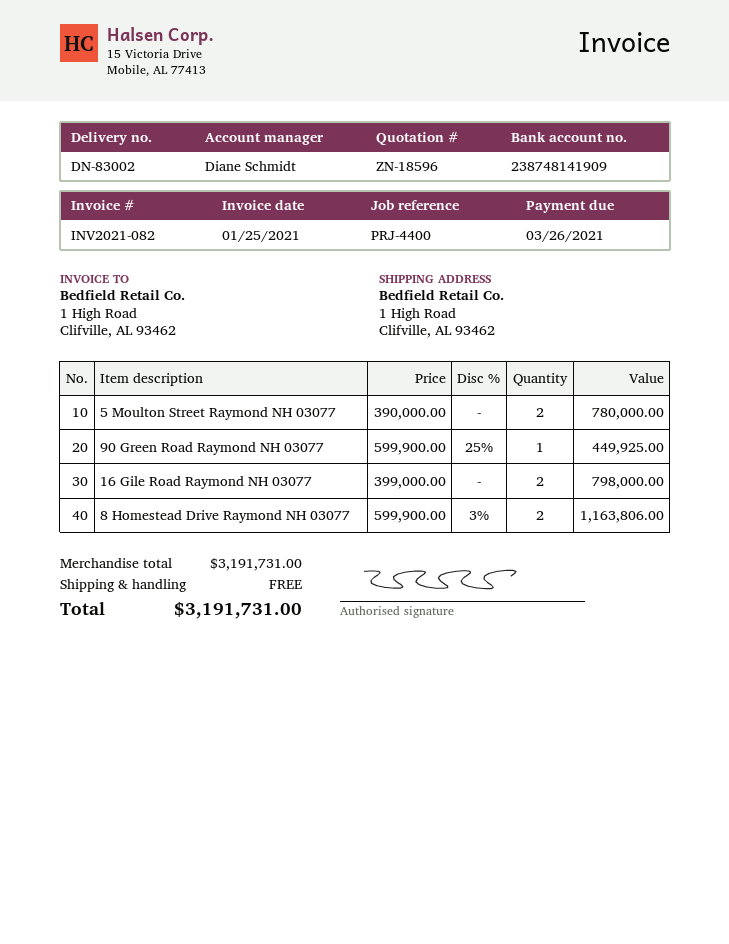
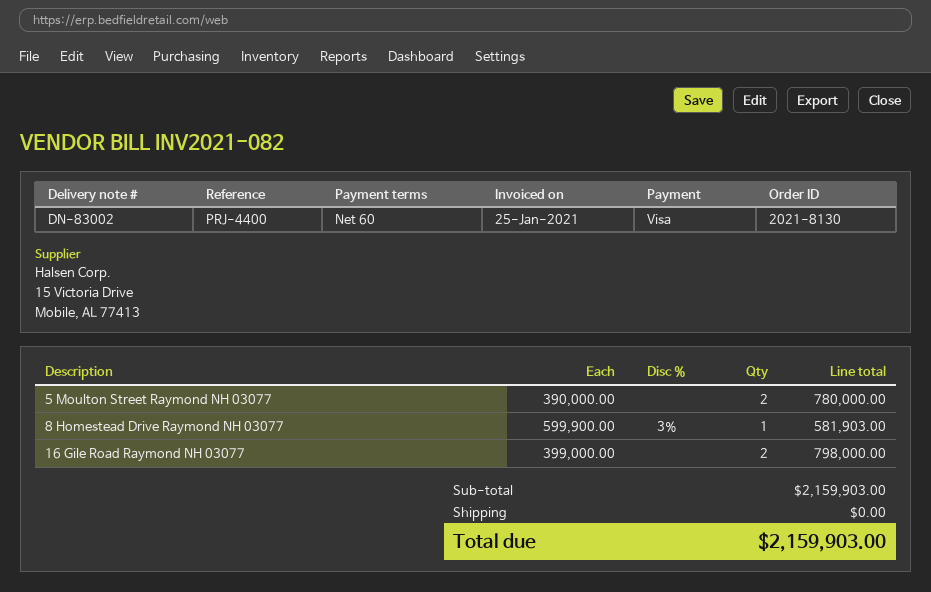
90 Green Road Raymond NH 03077: 1 x 599900.00 - 25% = 449925.00 -> none
8 Homestead Drive Raymond NH 03077: 2 x 599900.00 - 3% = 1163806.00 -> 1 x 599900.00 - 3% = 581903.00
subtotal: 3191731.00 -> 2159903.00
total: 3191731.00 -> 2159903.00

